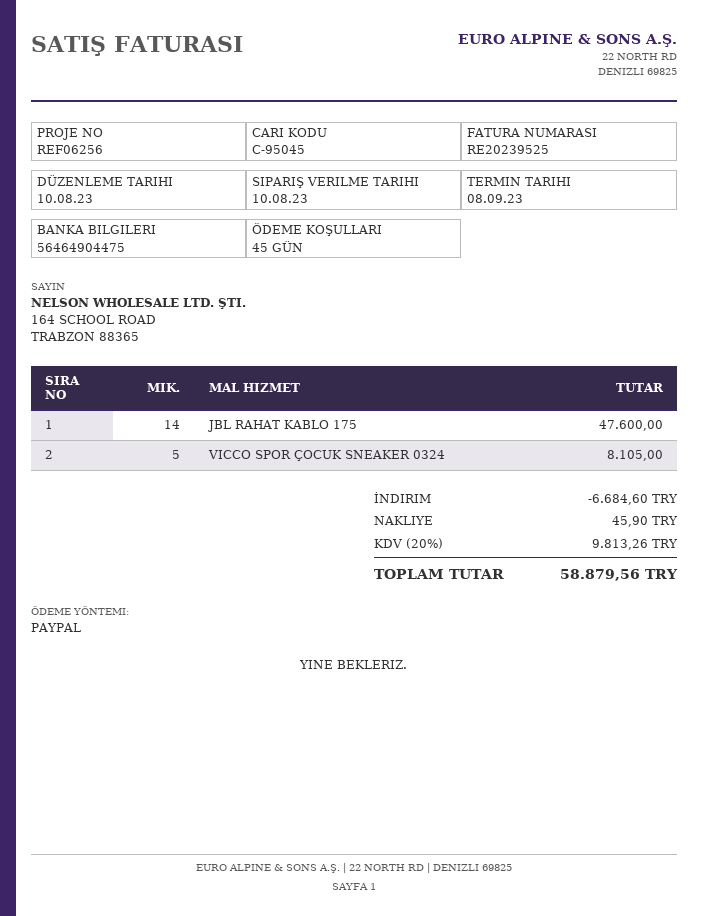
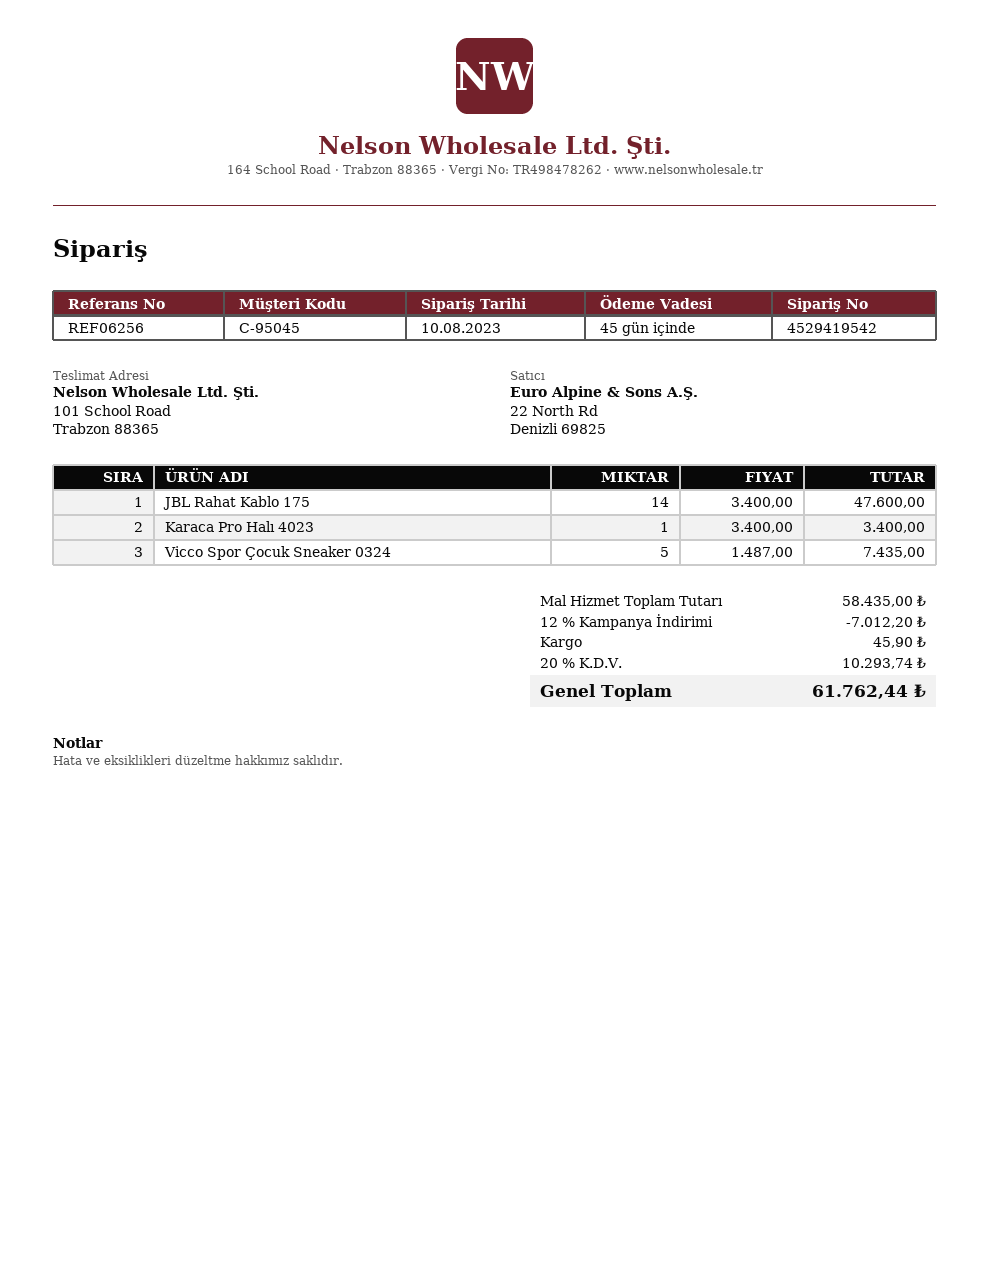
VICCO SPOR ÇOCUK SNEAKER 0324: 5 for 8105.00 -> 5 for 7435.00
Karaca Pro Halı 4023: none -> 1 for 3400.00
discount: 6684.60 -> 7012.20
tax: 20% = 9813.26 -> 20% = 10293.74
total: 58879.56 -> 61762.44

